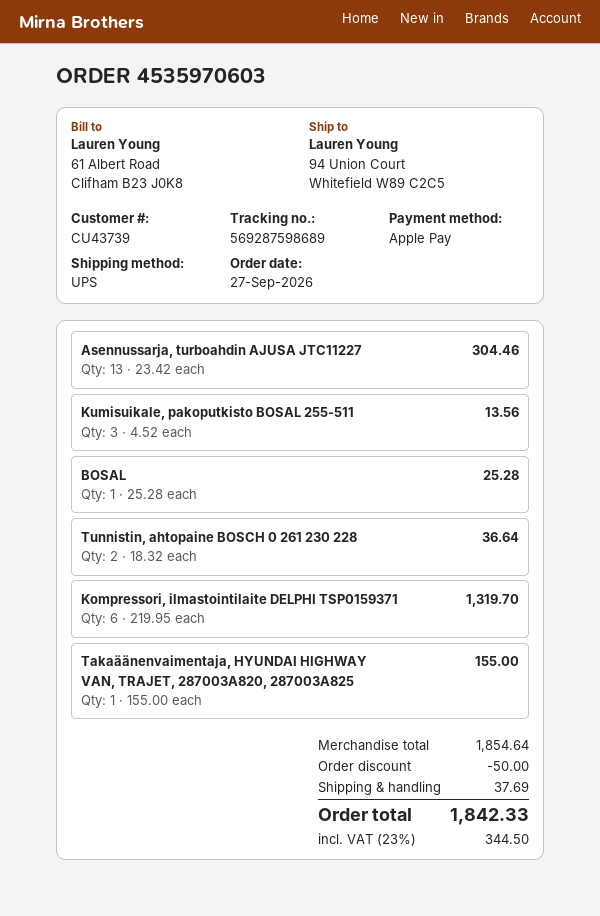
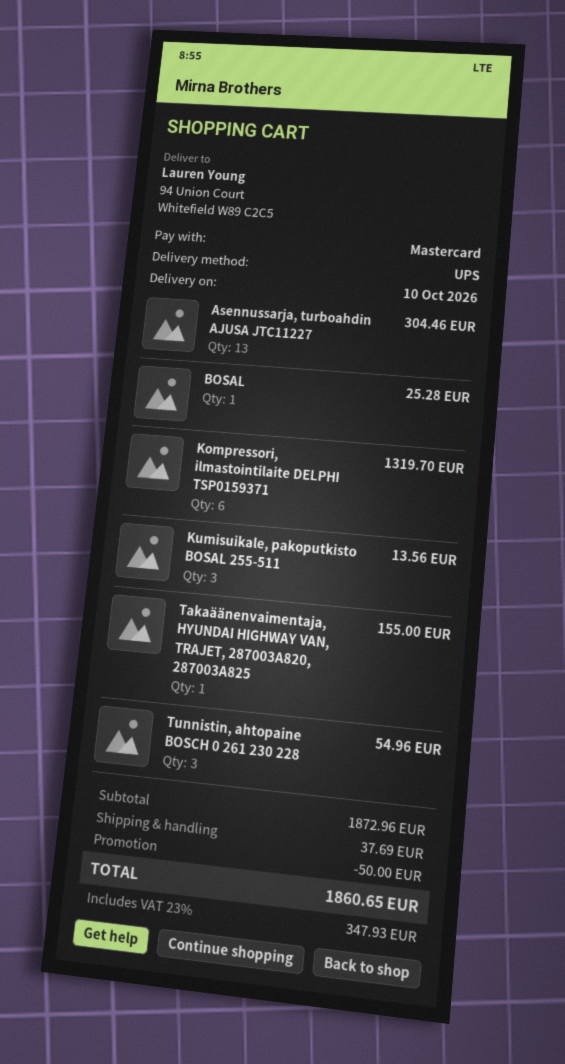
payment method: Apple Pay -> Mastercard
Tunnistin, ahtopaine BOSCH 0 261 230 228: 2 for 36.64 -> 3 for 54.96
subtotal: 1854.64 -> 1872.96
tax: 23% = 344.50 -> 23% = 347.93
total: 1842.33 -> 1860.65

